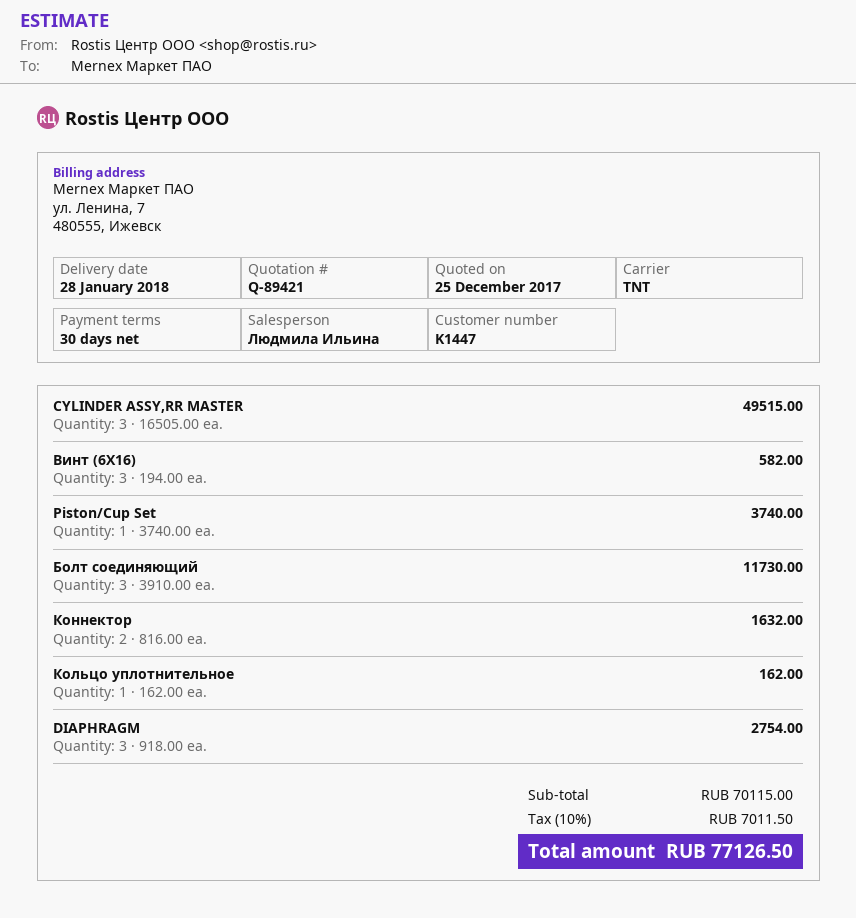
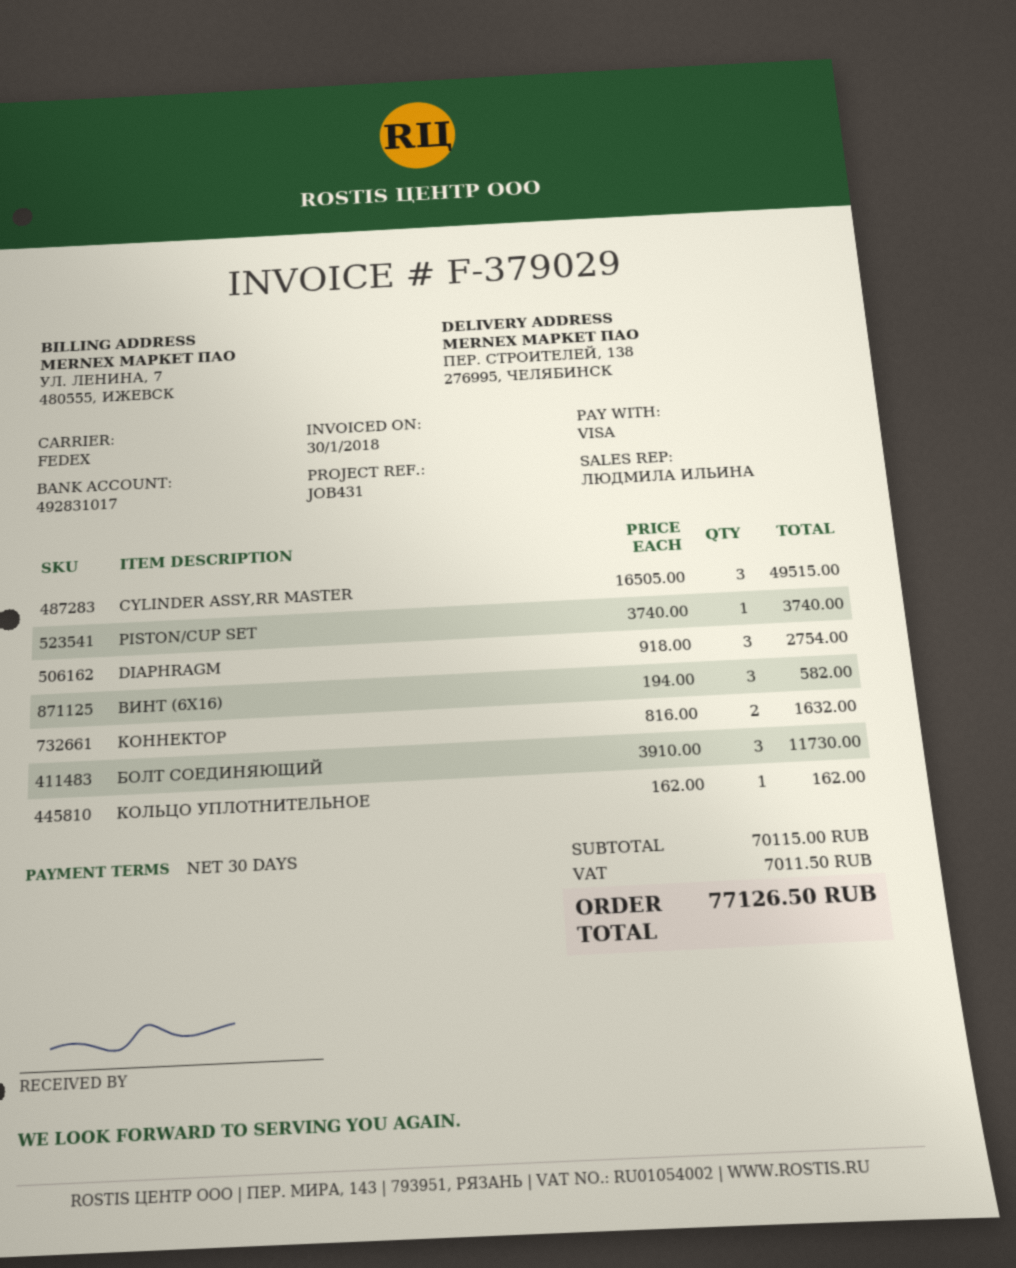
shipping method: TNT -> FedEx

